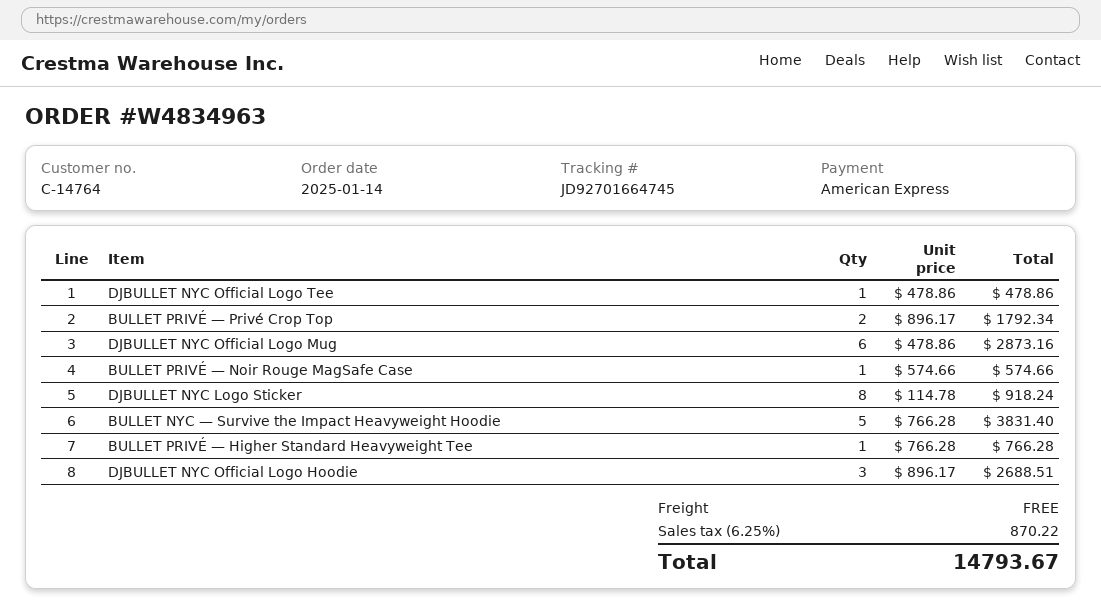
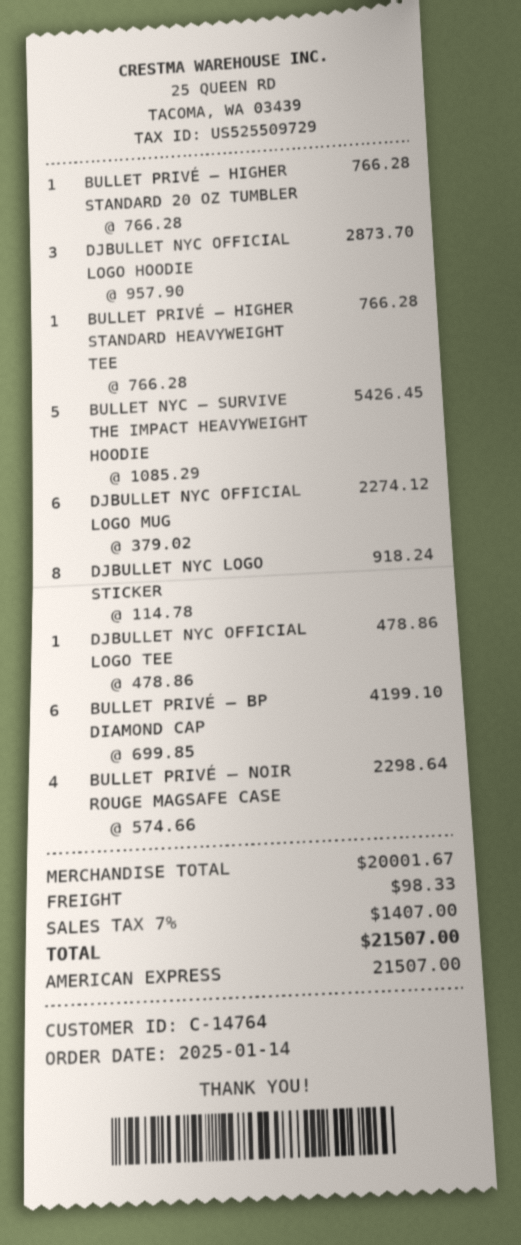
BULLET PRIVÉ — Privé Crop Top: 2 x 896.17 = 1792.34 -> none
DJBULLET NYC Official Logo Mug: 6 x 478.86 = 2873.16 -> 6 x 379.02 = 2274.12
BULLET PRIVÉ — Noir Rouge MagSafe Case: 1 x 574.66 = 574.66 -> 4 x 574.66 = 2298.64
BULLET NYC — Survive the Impact Heavyweight Hoodie: 5 x 766.28 = 3831.40 -> 5 x 1085.29 = 5426.45
DJBULLET NYC Official Logo Hoodie: 3 x 896.17 = 2688.51 -> 3 x 957.90 = 2873.70
BULLET PRIVÉ — HIGHER STANDARD 20 OZ TUMBLER: none -> 1 x 766.28 = 766.28
BULLET PRIVÉ — BP DIAMOND CAP: none -> 6 x 699.85 = 4199.10
shipping: 0.00 -> 98.33
tax: 6.25% = 870.22 -> 7% = 1407.00
total: 14793.67 -> 21507.00

